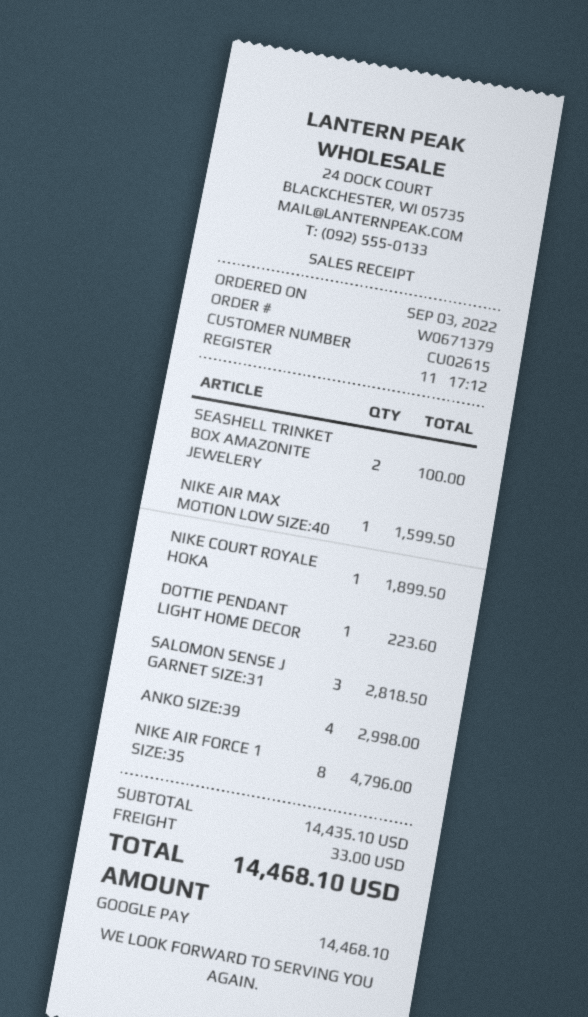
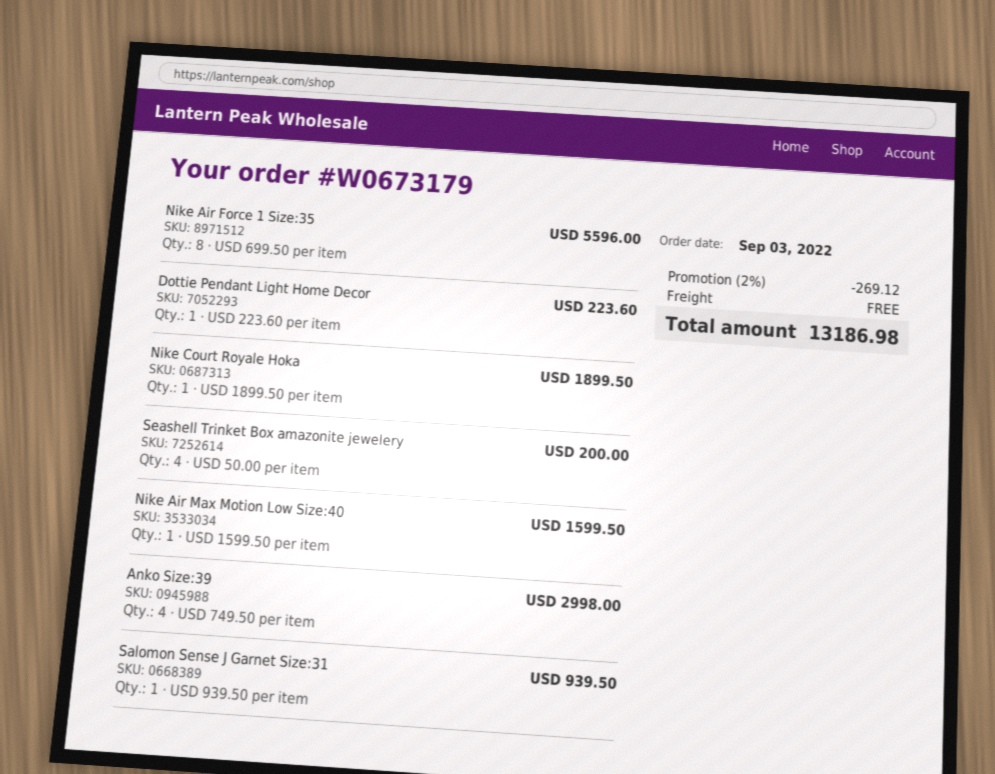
order number: W0671379 -> W0673179
SEASHELL TRINKET BOX AMAZONITE JEWELERY: 2 for 100.00 -> 4 for 200.00
SALOMON SENSE J GARNET SIZE:31: 3 for 2818.50 -> 1 for 939.50
NIKE AIR FORCE 1 SIZE:35: 8 for 4796.00 -> 8 for 5596.00
discount: none -> 2% = 269.12
shipping: 33.00 -> 0.00
total: 14468.10 -> 13186.98

